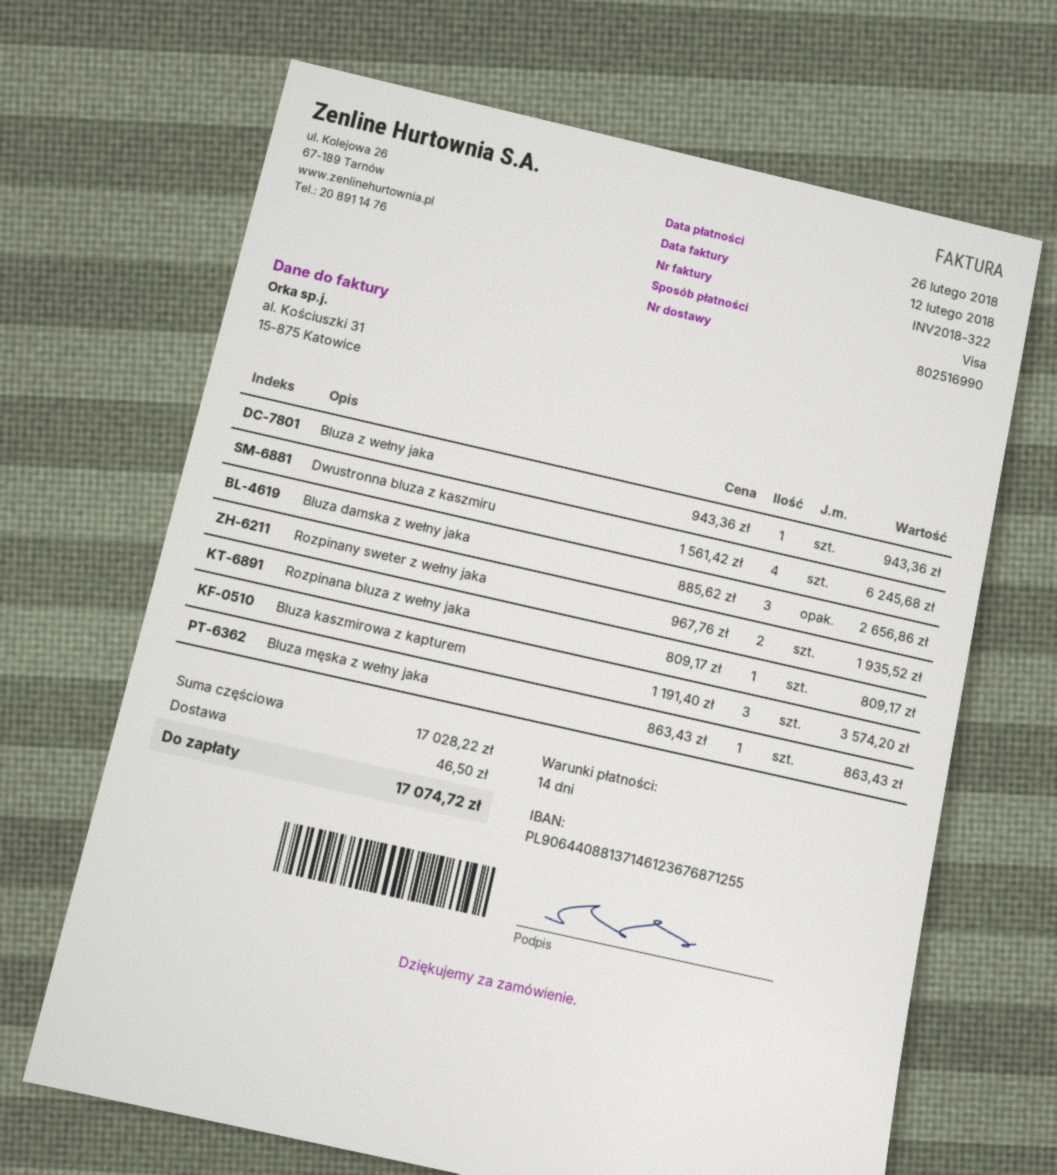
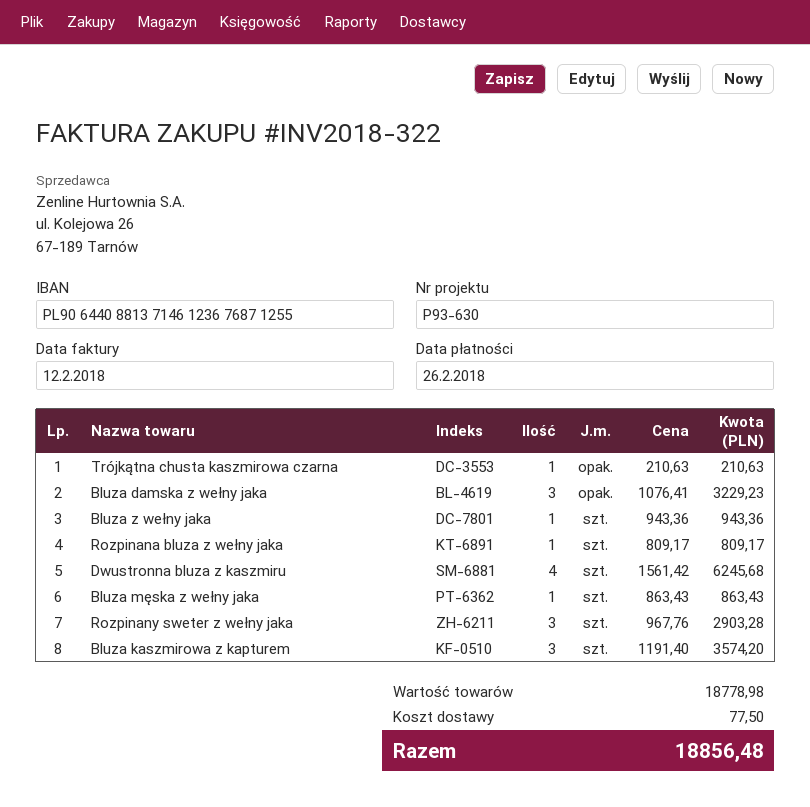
Bluza damska z wełny jaka: 3 x 885.62 = 2656.86 -> 3 x 1076.41 = 3229.23
Rozpinany sweter z wełny jaka: 2 x 967.76 = 1935.52 -> 3 x 967.76 = 2903.28
Trójkątna chusta kaszmirowa czarna: none -> 1 x 210.63 = 210.63
subtotal: 17028.22 -> 18778.98
shipping: 46.50 -> 77.50
total: 17074.72 -> 18856.48

